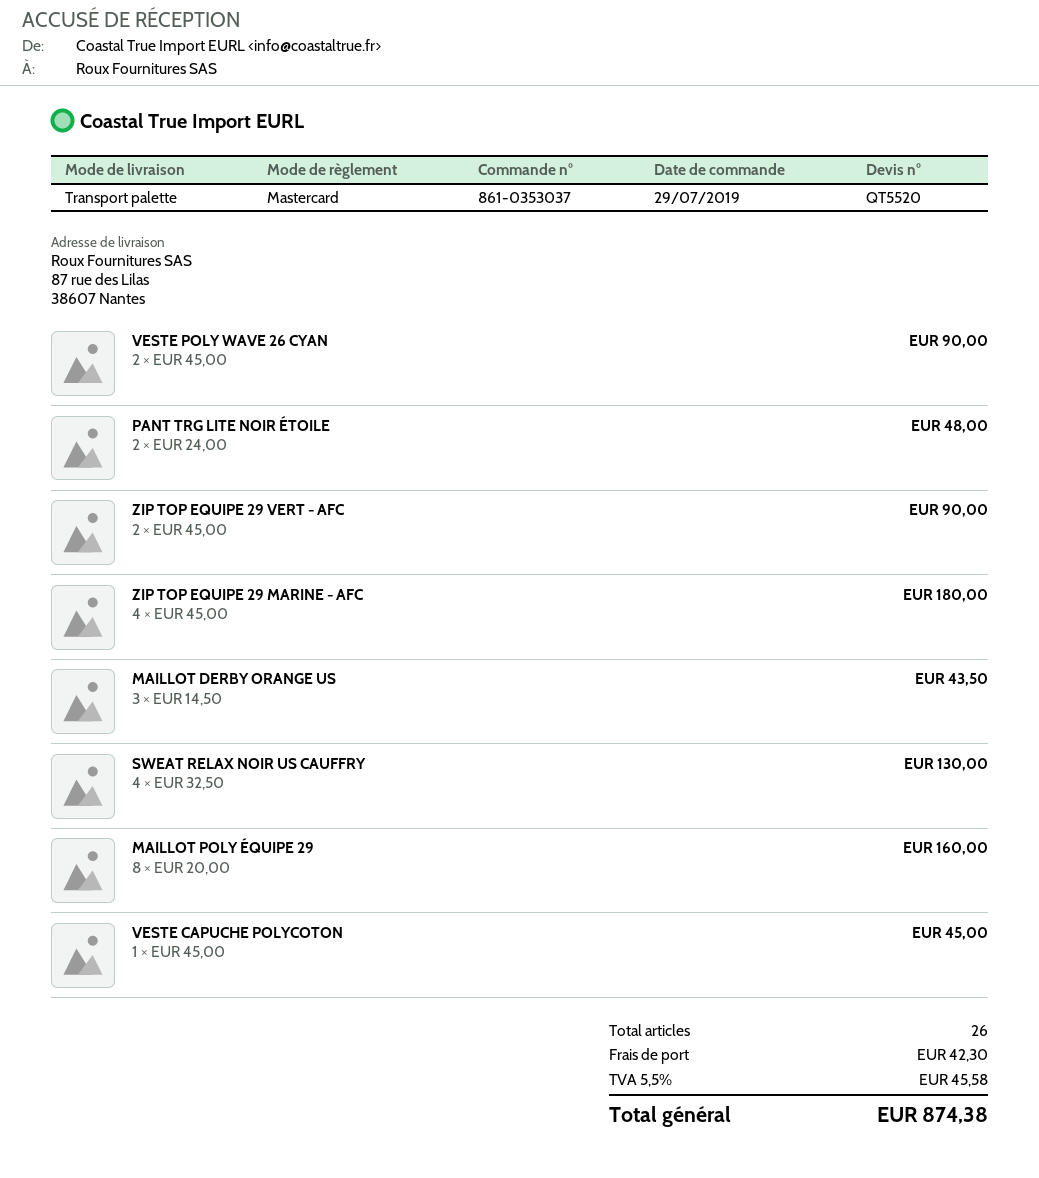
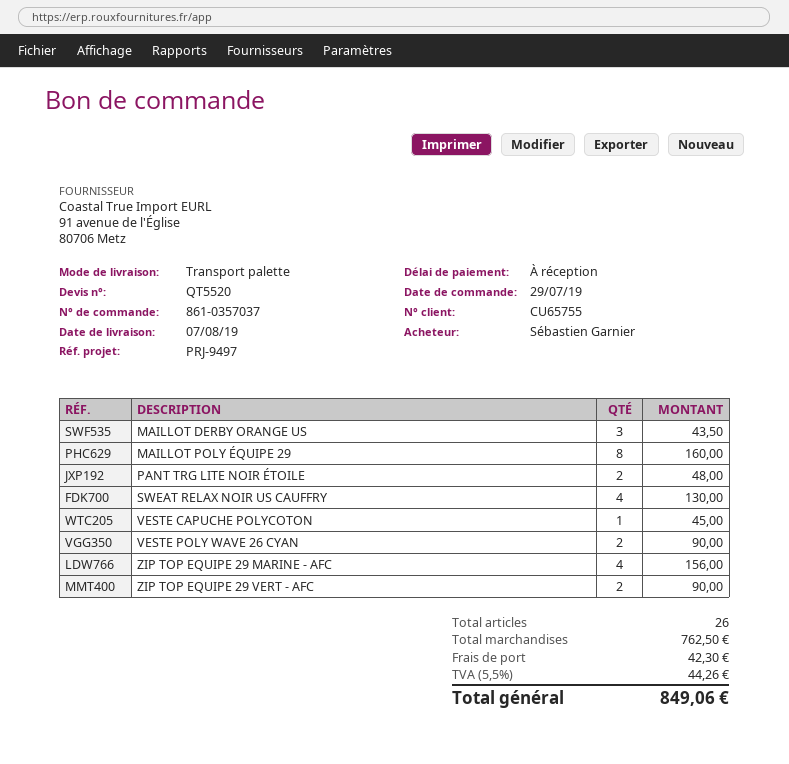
order number: 861-0353037 -> 861-0357037
ZIP TOP EQUIPE 29 MARINE - AFC: 4 for 180.00 -> 4 for 156.00
tax: 5.5% = 45.58 -> 5.5% = 44.26
total: 874.38 -> 849.06

